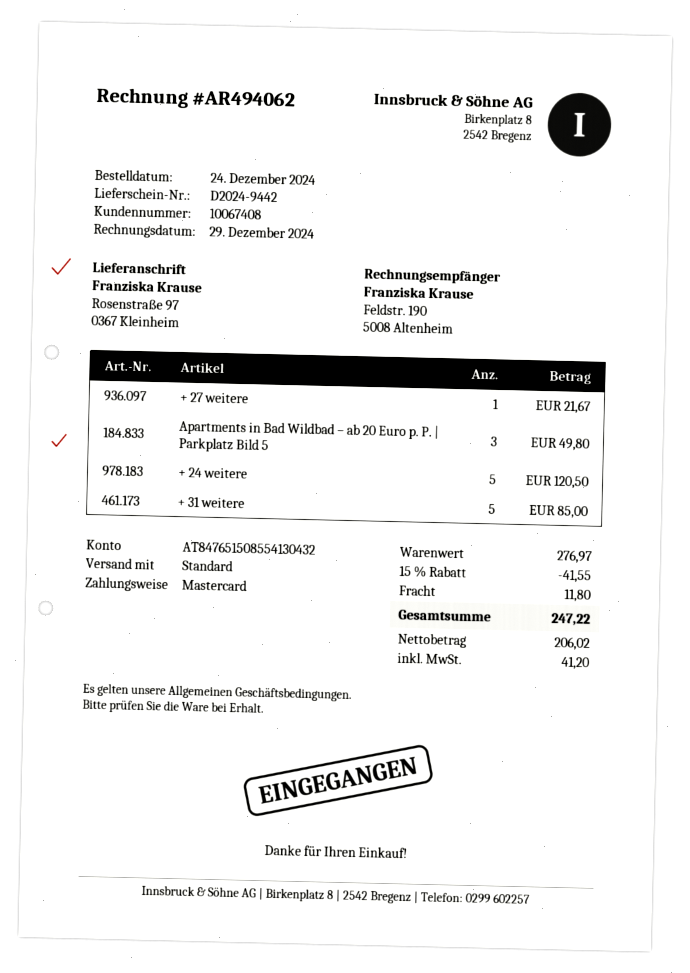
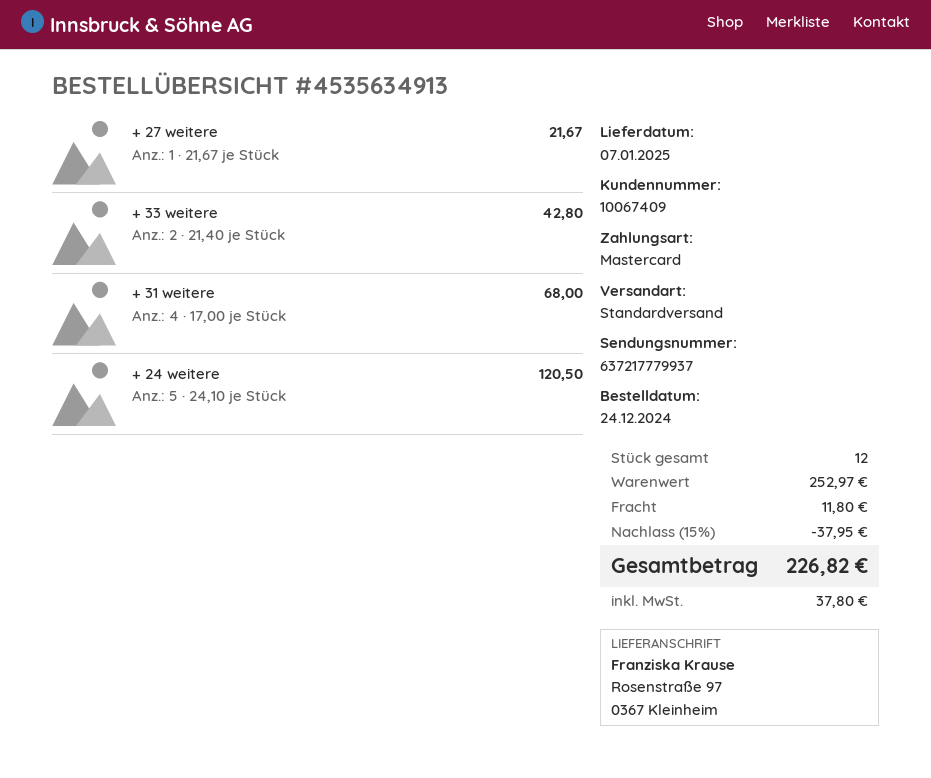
customer number: 10067408 -> 10067409
Apartments in Bad Wildbad – ab 20 Euro p. P. | Parkplatz Bild 5: 3 for 49.80 -> none
+ 31 weitere: 5 for 85.00 -> 4 for 68.00
+ 33 weitere: none -> 2 for 42.80
subtotal: 276.97 -> 252.97
discount: 15% = 41.55 -> 15% = 37.95
tax: 41.20 -> 37.80
total: 247.22 -> 226.82

